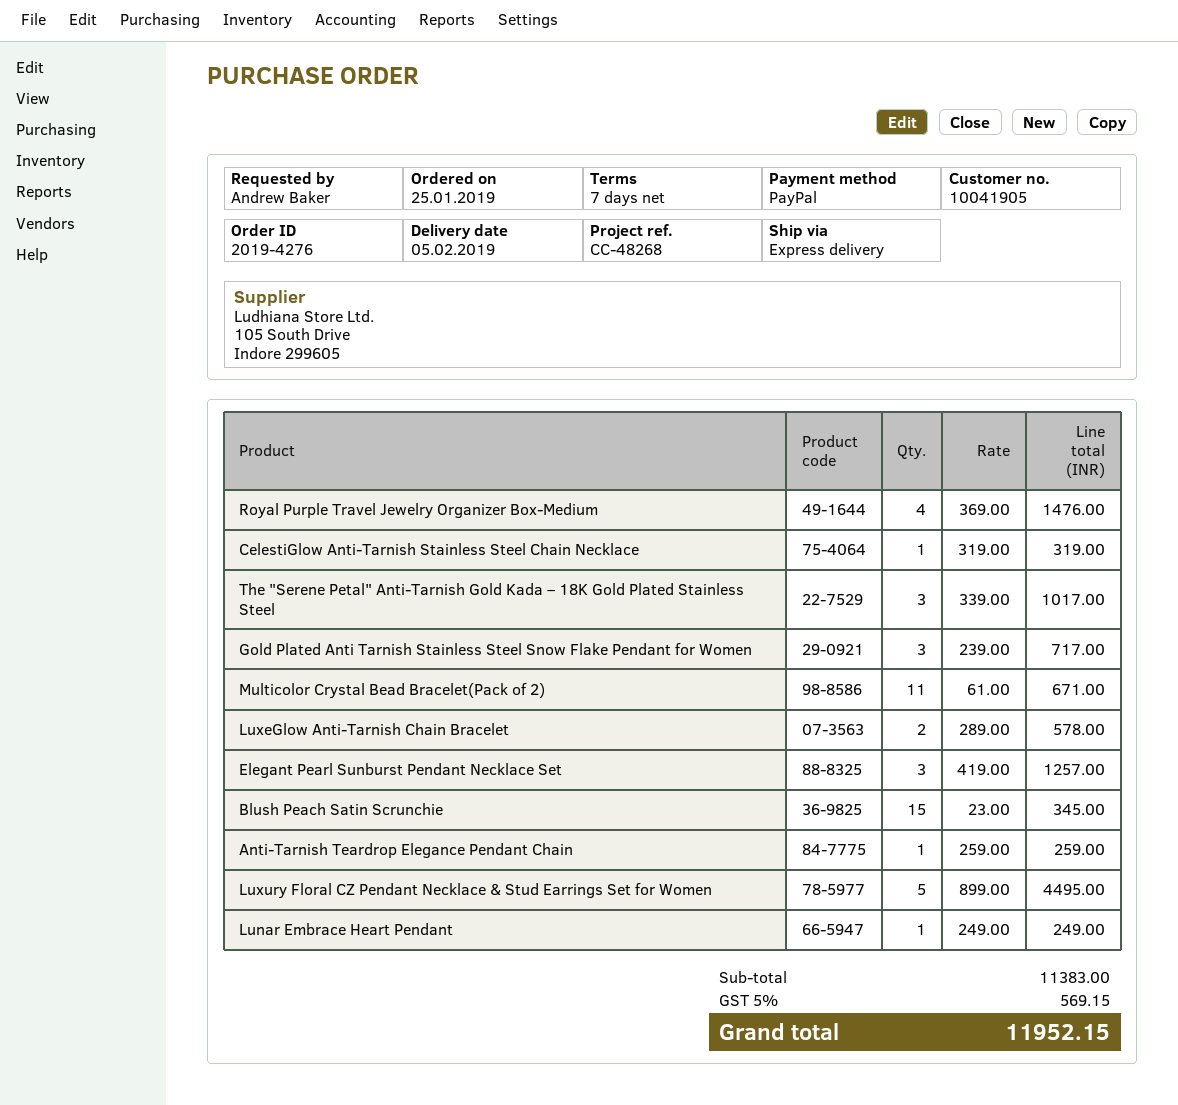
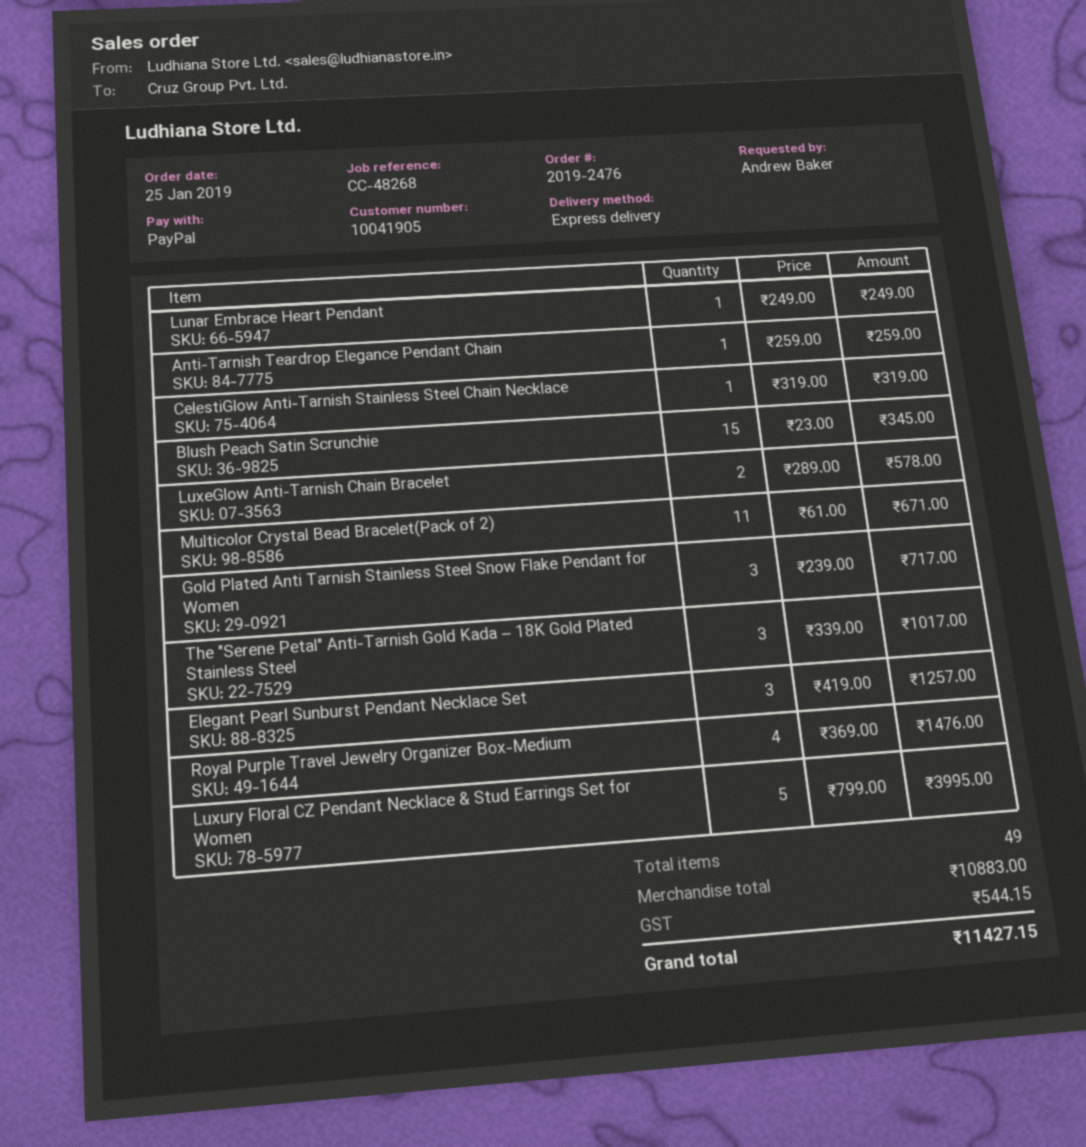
order number: 2019-4276 -> 2019-2476
Luxury Floral CZ Pendant Necklace & Stud Earrings Set for Women: 5 x 899.00 = 4495.00 -> 5 x 799.00 = 3995.00
subtotal: 11383.00 -> 10883.00
tax: 569.15 -> 544.15
total: 11952.15 -> 11427.15

